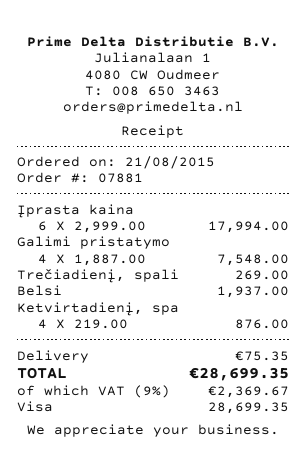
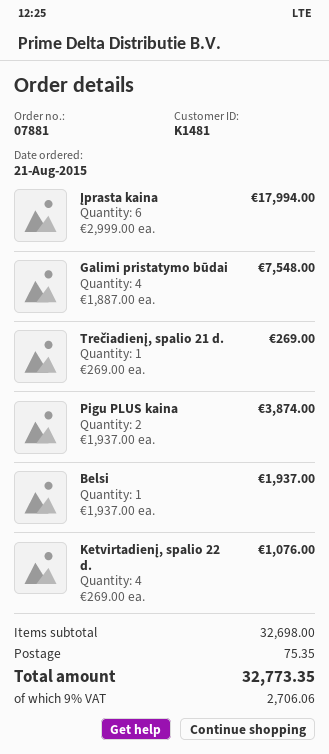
Ketvirtadienį, spa: 4 x 219.00 = 876.00 -> 4 x 269.00 = 1076.00
Pigu PLUS kaina: none -> 2 x 1937.00 = 3874.00
tax: 9% = 2369.67 -> 9% = 2706.06
total: 28699.35 -> 32773.35

